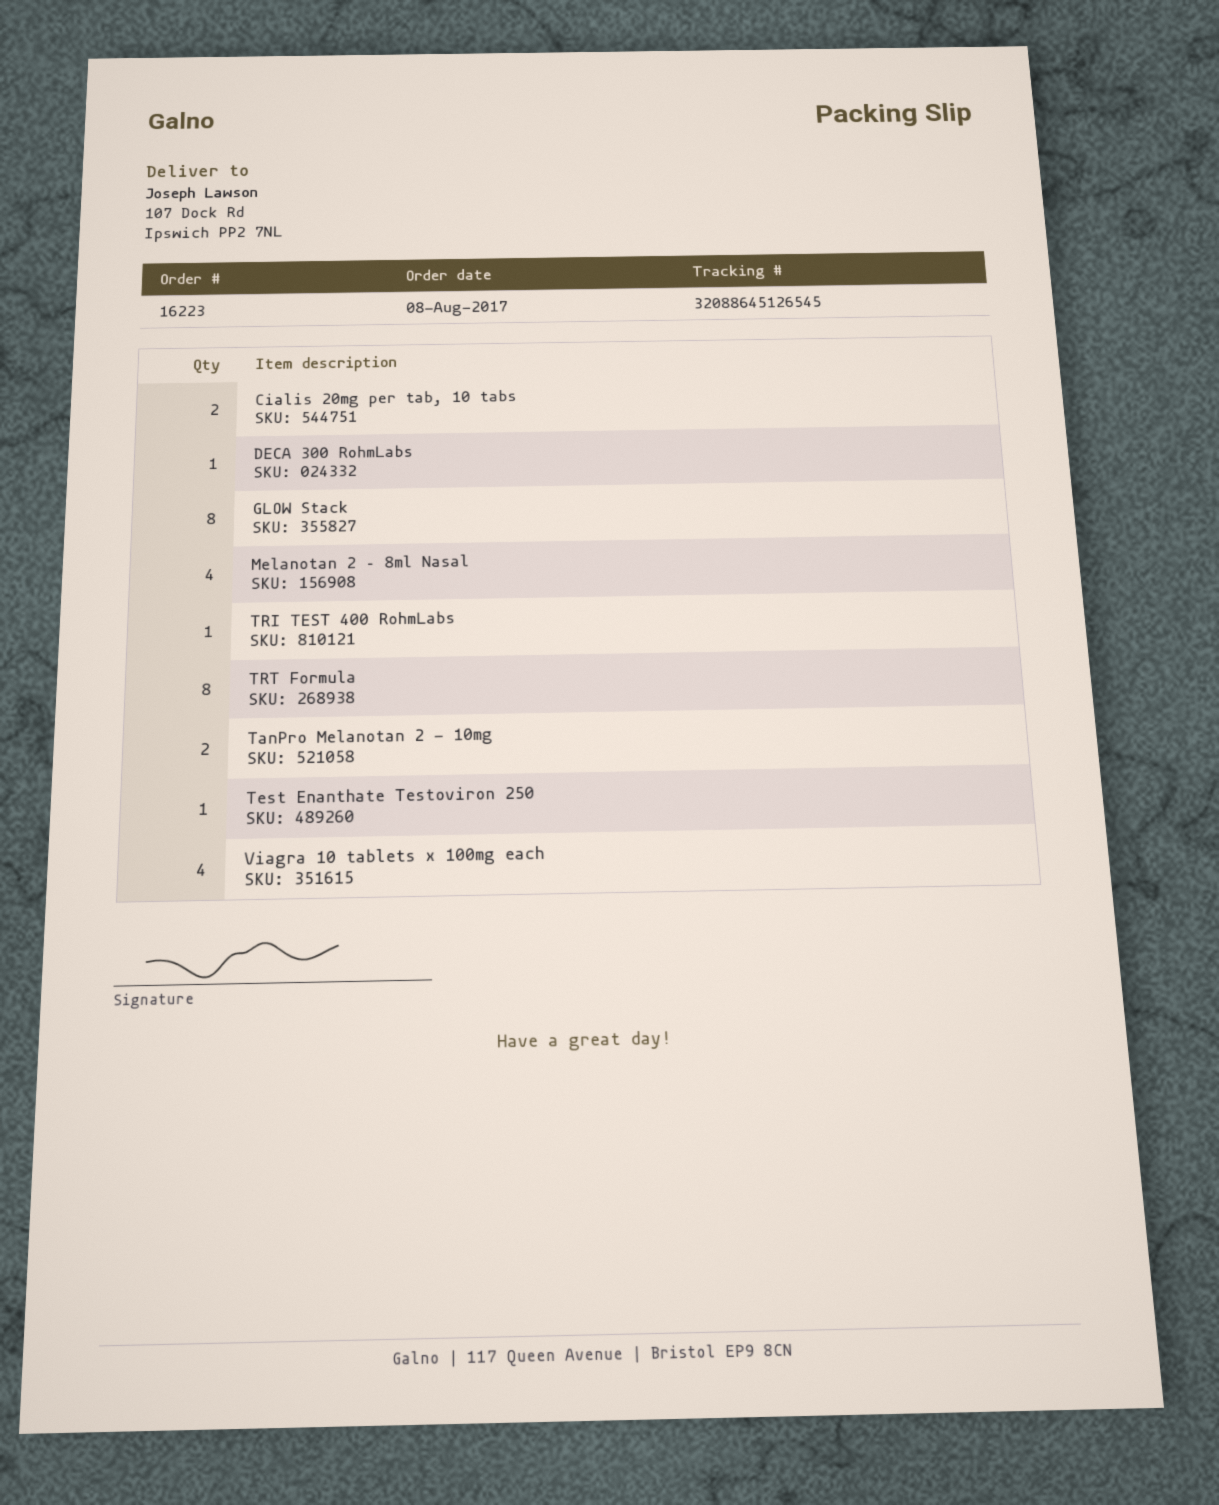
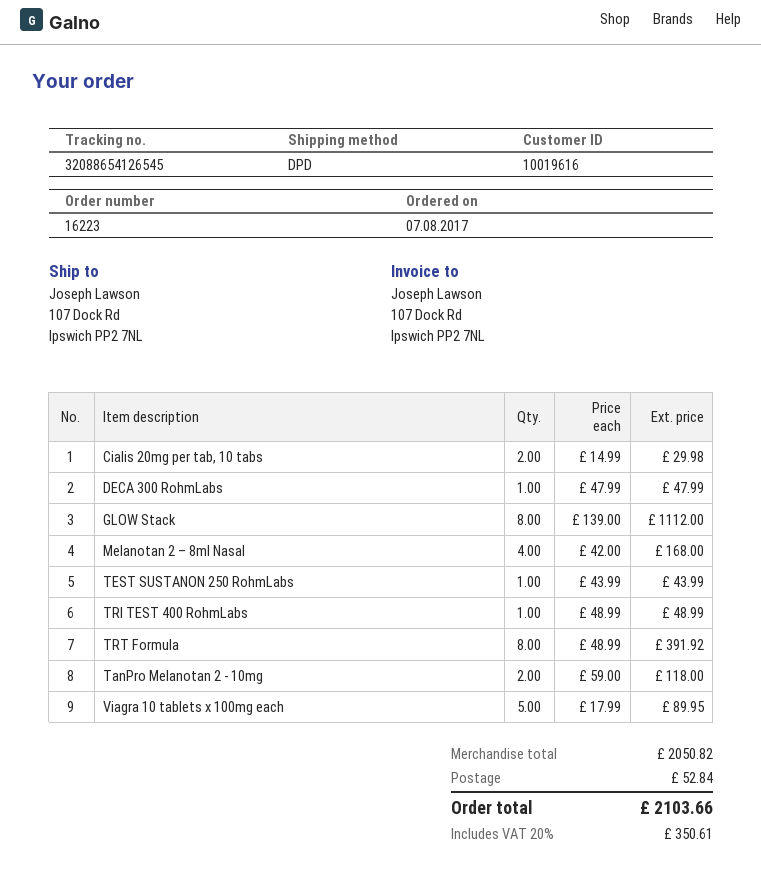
order date: 2017-08-08 -> 2017-08-07
tracking number: 32088645126545 -> 32088654126545
Test Enanthate Testoviron 250: 1 -> none
Viagra 10 tablets x 100mg each: 4 -> 5
TEST SUSTANON 250 RohmLabs: none -> 1

